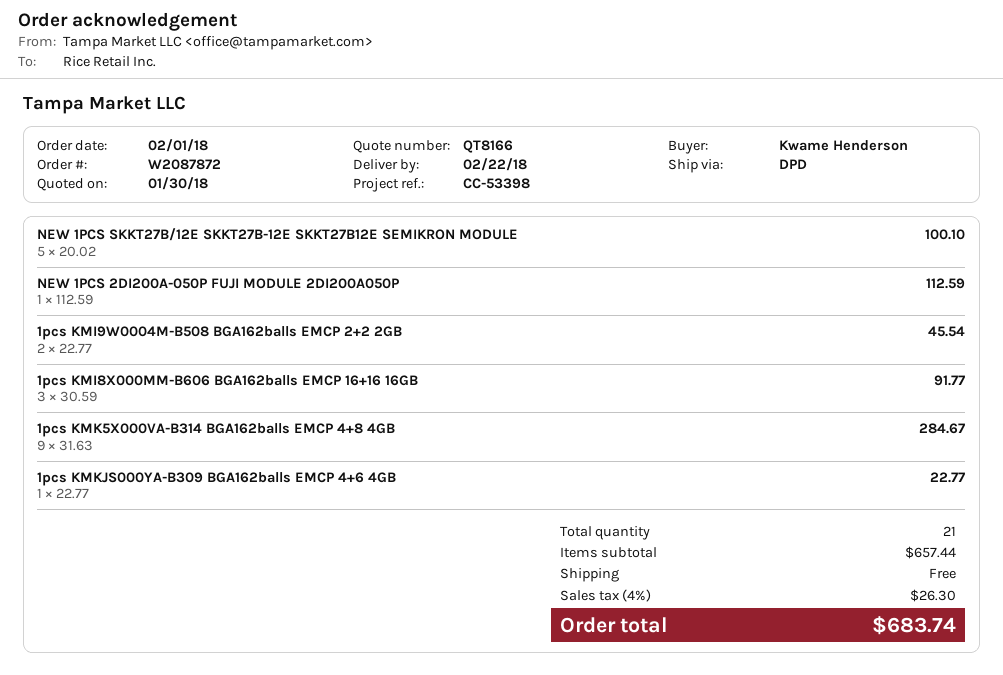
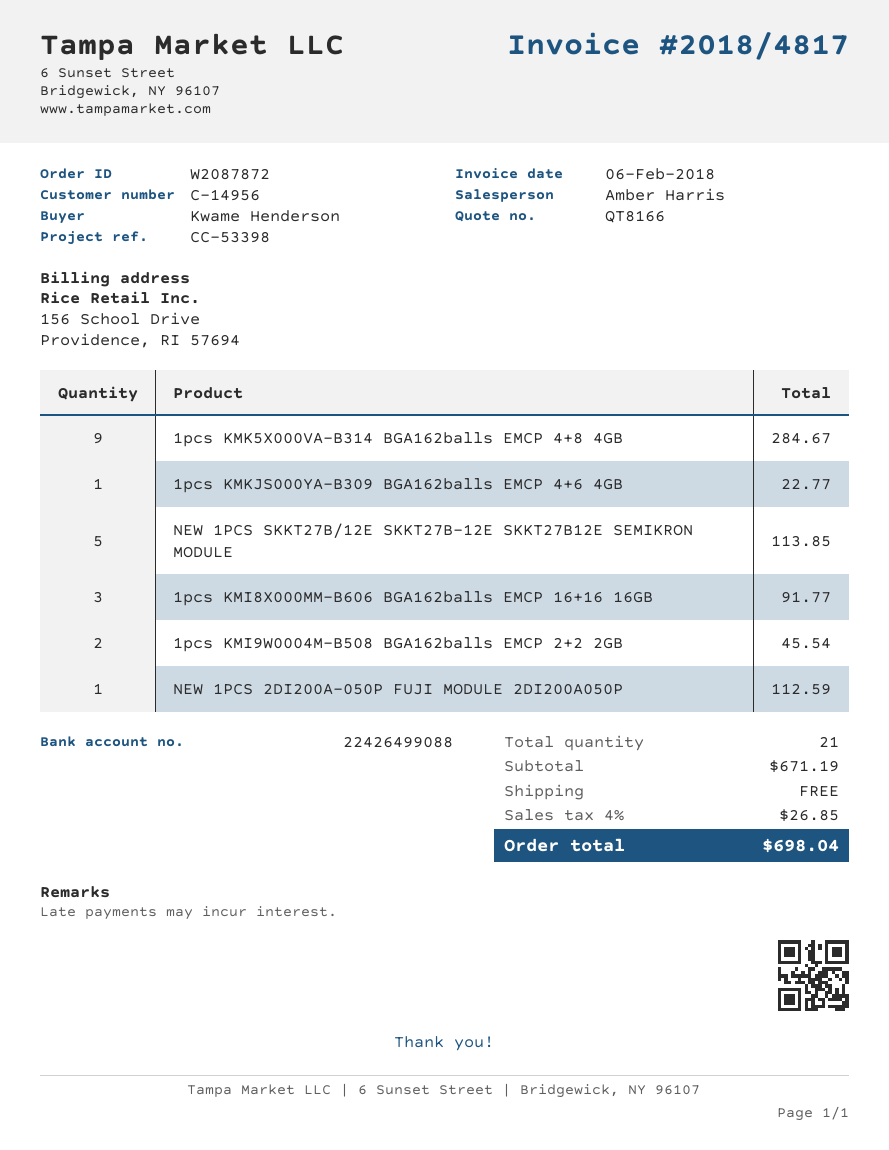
NEW 1PCS SKKT27B/12E SKKT27B-12E SKKT27B12E SEMIKRON MODULE: 5 for 100.10 -> 5 for 113.85
subtotal: 657.44 -> 671.19
tax: 4% = 26.30 -> 4% = 26.85
total: 683.74 -> 698.04

